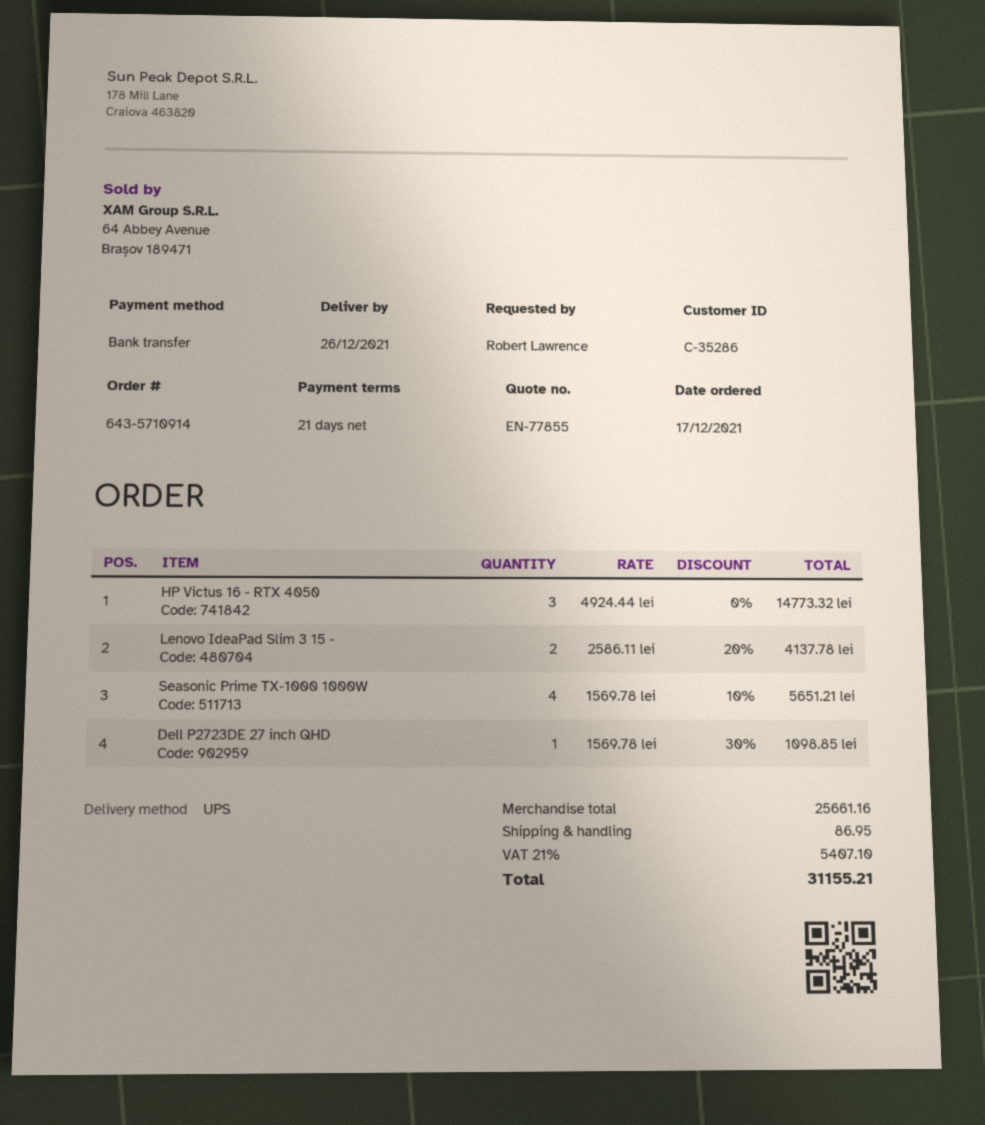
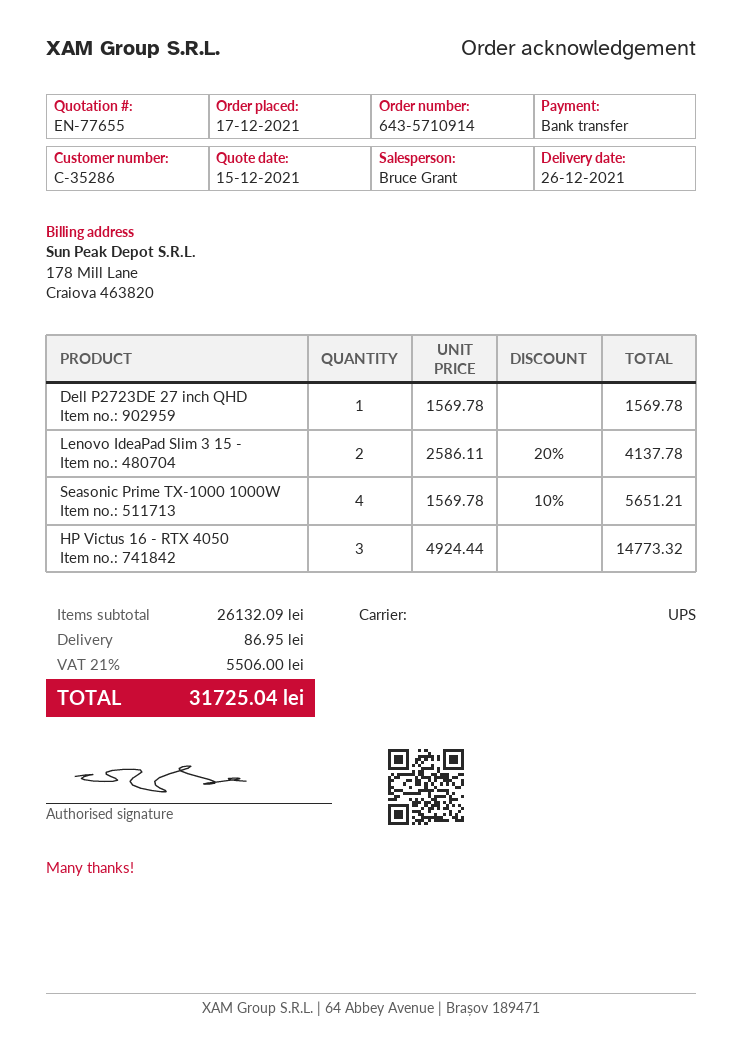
quote number: EN-77855 -> EN-77655
Dell P2723DE 27 inch QHD: 1 x 1569.78 - 30% = 1098.85 -> 1 x 1569.78 = 1569.78
subtotal: 25661.16 -> 26132.09
tax: 21% = 5407.10 -> 21% = 5506.00
total: 31155.21 -> 31725.04

